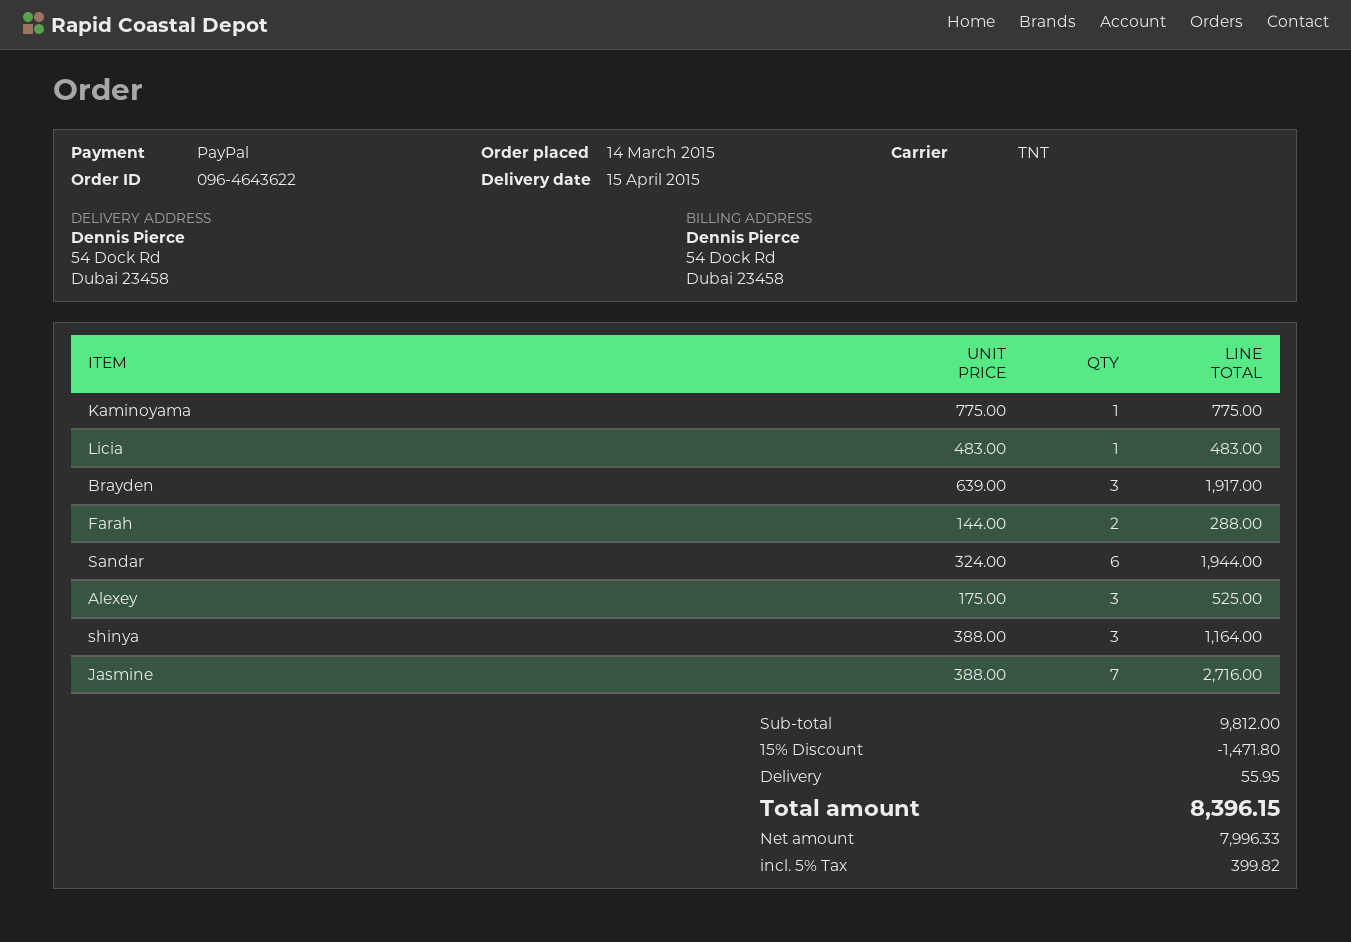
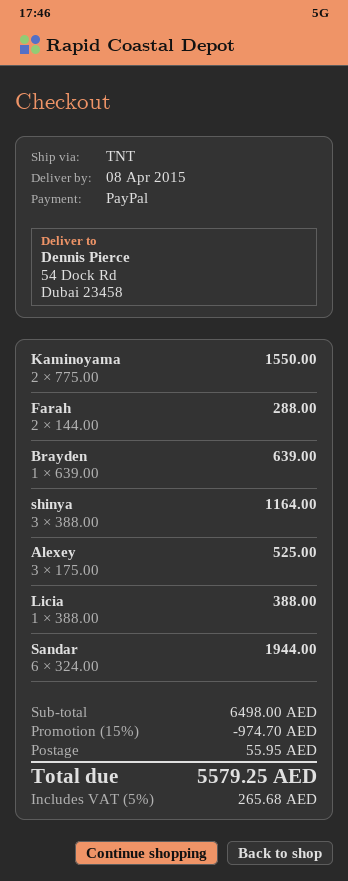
delivery date: 2015-04-15 -> 2015-04-08
Kaminoyama: 1 x 775.00 = 775.00 -> 2 x 775.00 = 1550.00
Licia: 1 x 483.00 = 483.00 -> 1 x 388.00 = 388.00
Brayden: 3 x 639.00 = 1917.00 -> 1 x 639.00 = 639.00
Jasmine: 7 x 388.00 = 2716.00 -> none
subtotal: 9812.00 -> 6498.00
discount: 15% = 1471.80 -> 15% = 974.70
tax: 5% = 399.82 -> 5% = 265.68
total: 8396.15 -> 5579.25

